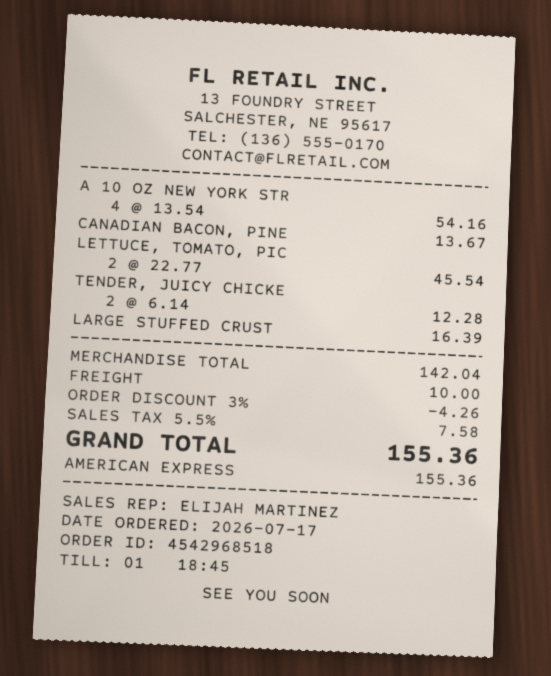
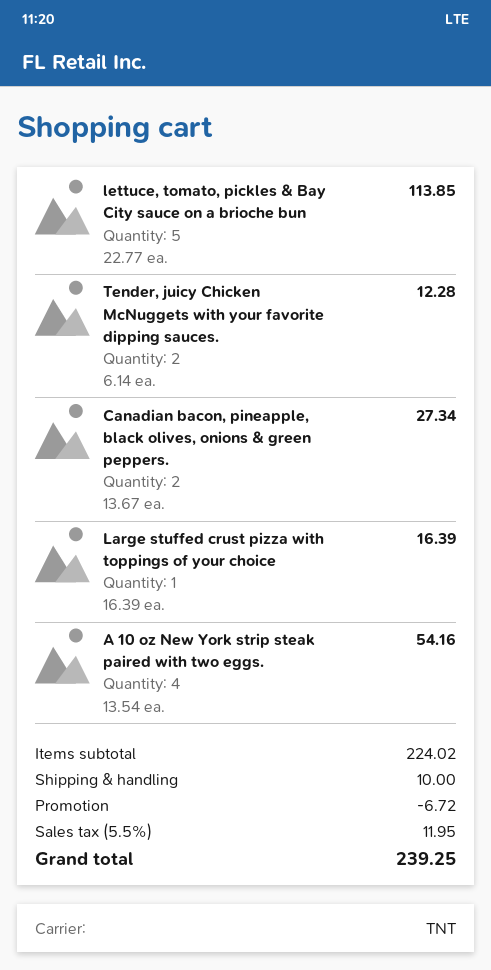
CANADIAN BACON, PINE: 1 x 13.67 = 13.67 -> 2 x 13.67 = 27.34
LETTUCE, TOMATO, PIC: 2 x 22.77 = 45.54 -> 5 x 22.77 = 113.85
subtotal: 142.04 -> 224.02
discount: 4.26 -> 6.72
tax: 5.5% = 7.58 -> 5.5% = 11.95
total: 155.36 -> 239.25

